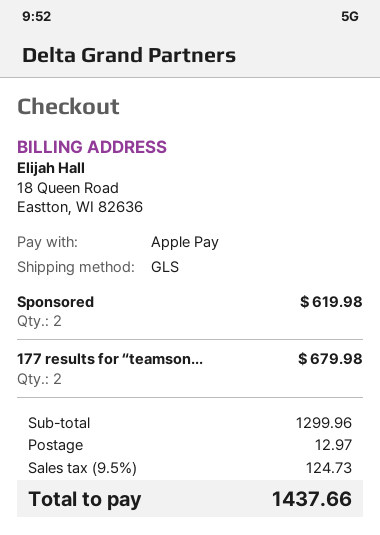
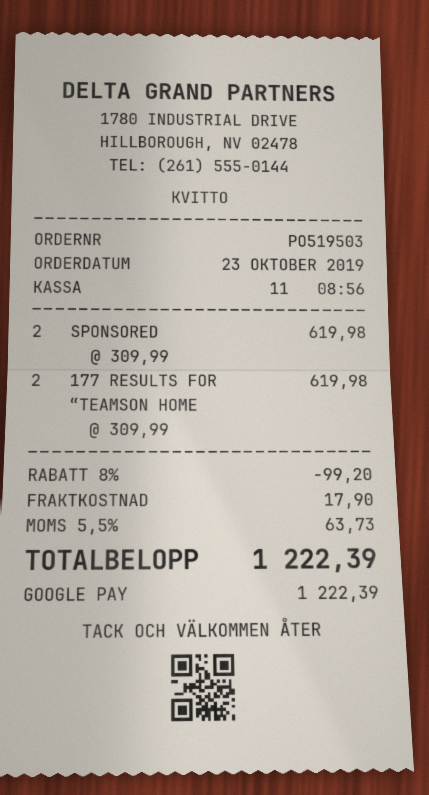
payment method: Apple Pay -> Google Pay
177 results for “teamson...: 2 for 679.98 -> 2 for 619.98
discount: none -> 8% = 99.20
shipping: 12.97 -> 17.90
tax: 9.5% = 124.73 -> 5.5% = 63.73
total: 1437.66 -> 1222.39

